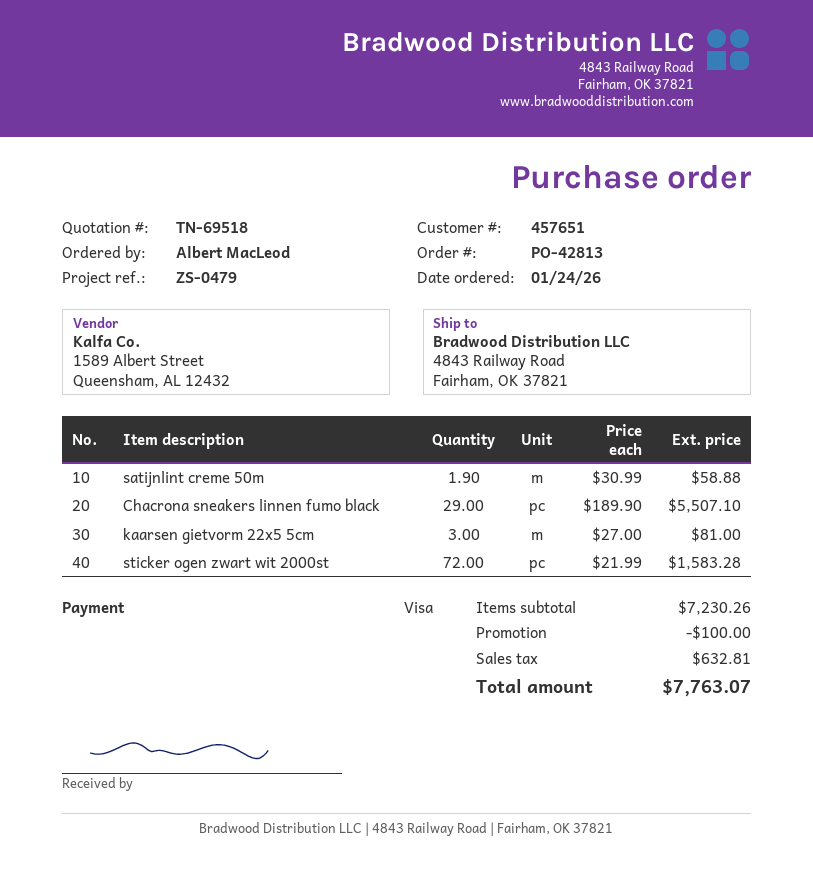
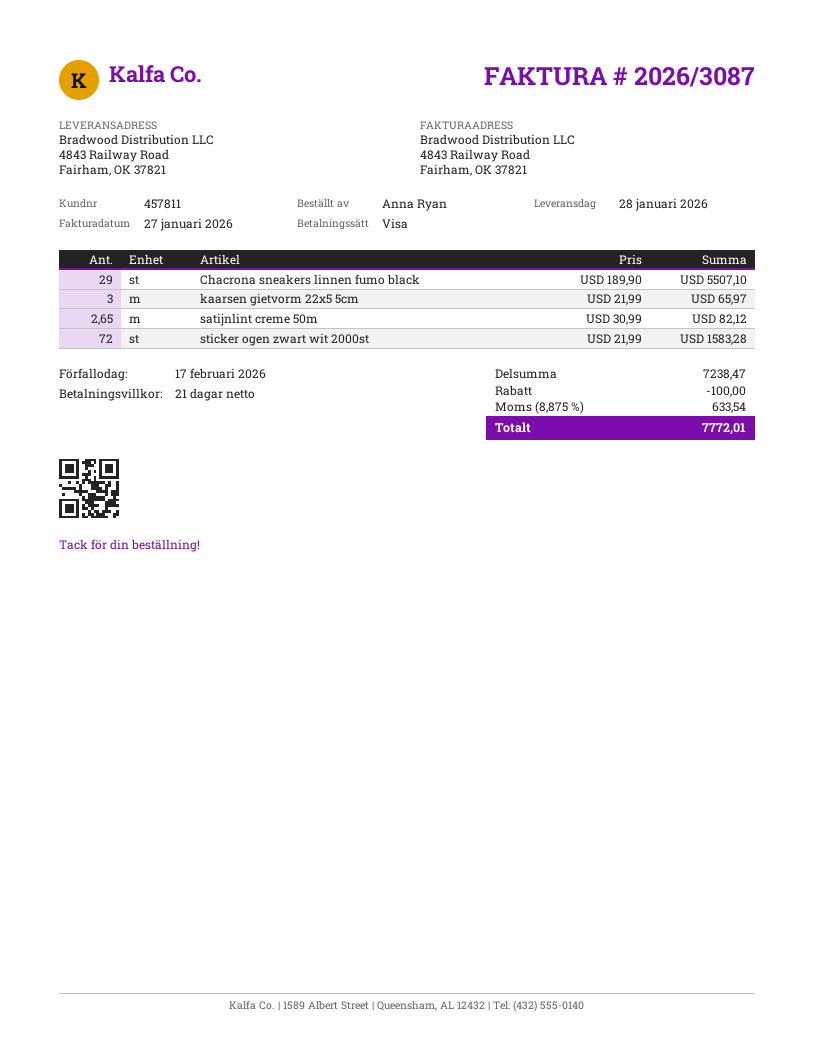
customer number: 457651 -> 457811
ordered by: Albert MacLeod -> Anna Ryan
satijnlint creme 50m: 1.9 x 30.99 = 58.88 -> 2.65 x 30.99 = 82.12
kaarsen gietvorm 22x5 5cm: 3 x 27.00 = 81.00 -> 3 x 21.99 = 65.97
subtotal: 7230.26 -> 7238.47
tax: 632.81 -> 633.54
total: 7763.07 -> 7772.01

